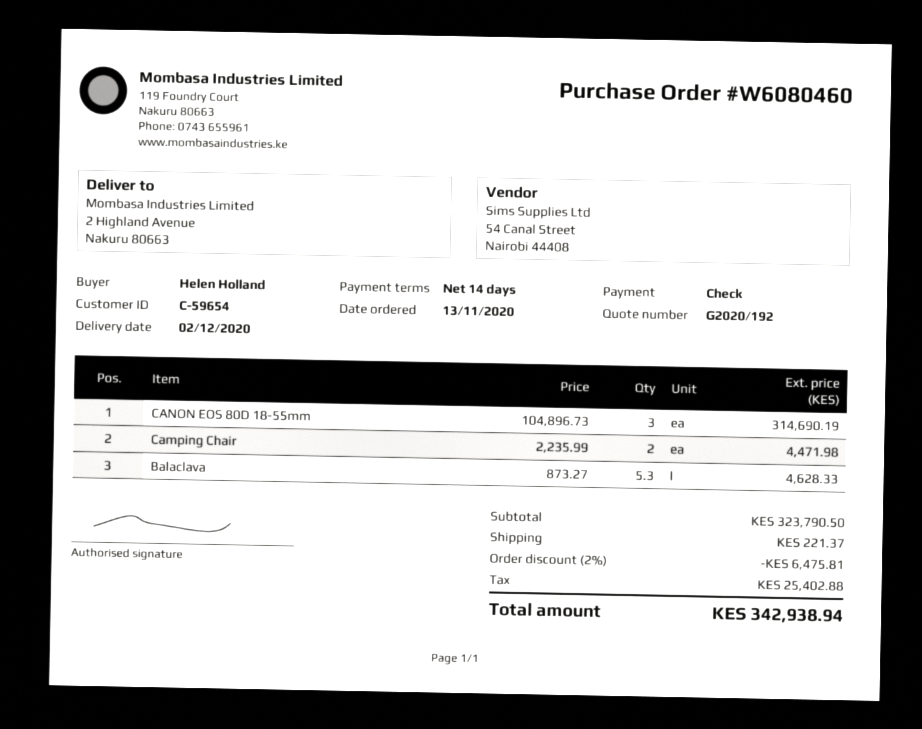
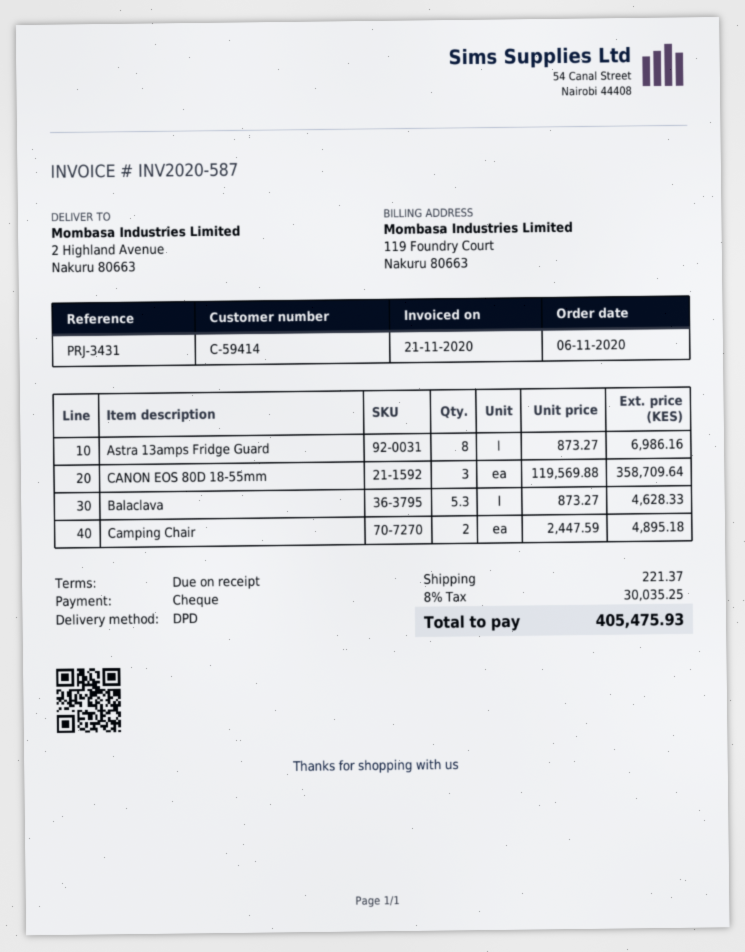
order date: 2020-11-13 -> 2020-11-06
payment terms: 14 days -> on receipt
customer number: C-59654 -> C-59414
CANON EOS 80D 18-55mm: 3 x 104896.73 = 314690.19 -> 3 x 119569.88 = 358709.64
Camping Chair: 2 x 2235.99 = 4471.98 -> 2 x 2447.59 = 4895.18
Astra 13amps Fridge Guard: none -> 8 x 873.27 = 6986.16
discount: 2% = 6475.81 -> none
tax: 25402.88 -> 30035.25
total: 342938.94 -> 405475.93

